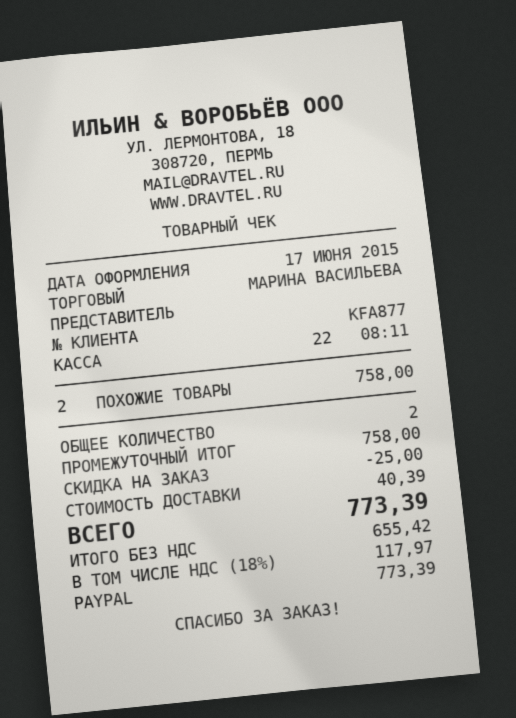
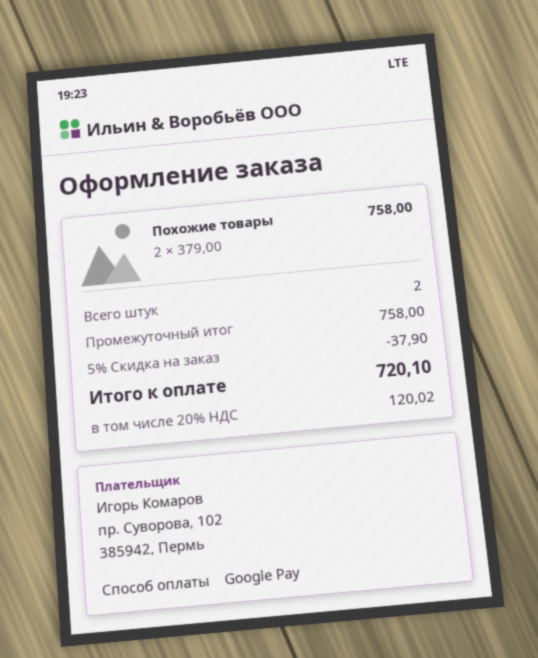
payment method: PayPal -> Google Pay
discount: 25.00 -> 37.90
shipping: 40.39 -> none
tax: 18% = 117.97 -> 20% = 120.02
total: 773.39 -> 720.10

